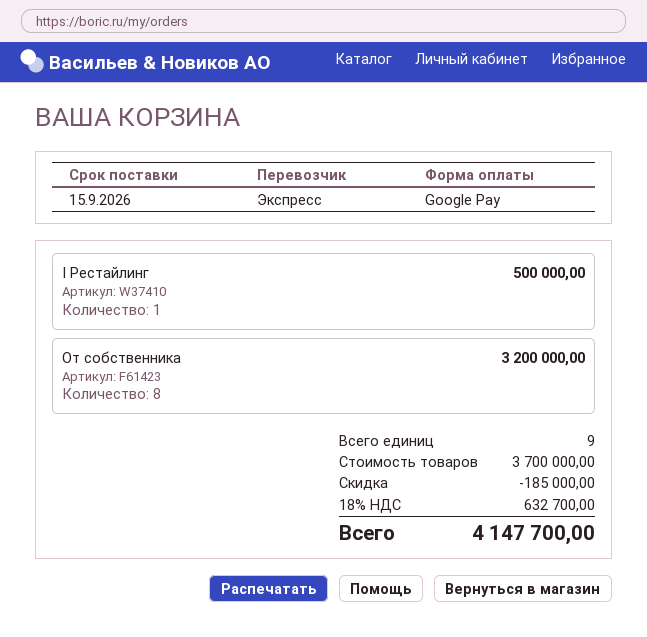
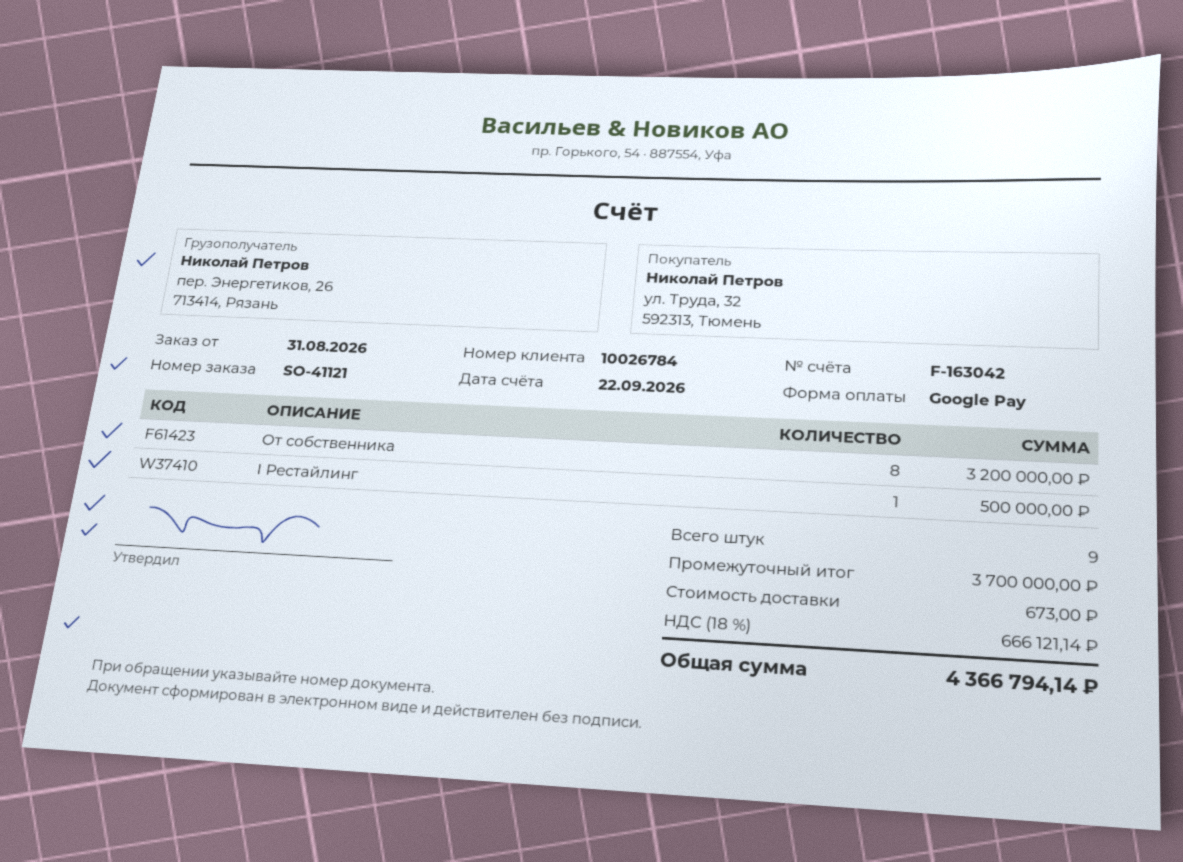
discount: 185000.00 -> none
shipping: none -> 673.00
tax: 18% = 632700.00 -> 18% = 666121.14
total: 4147700.00 -> 4366794.14

